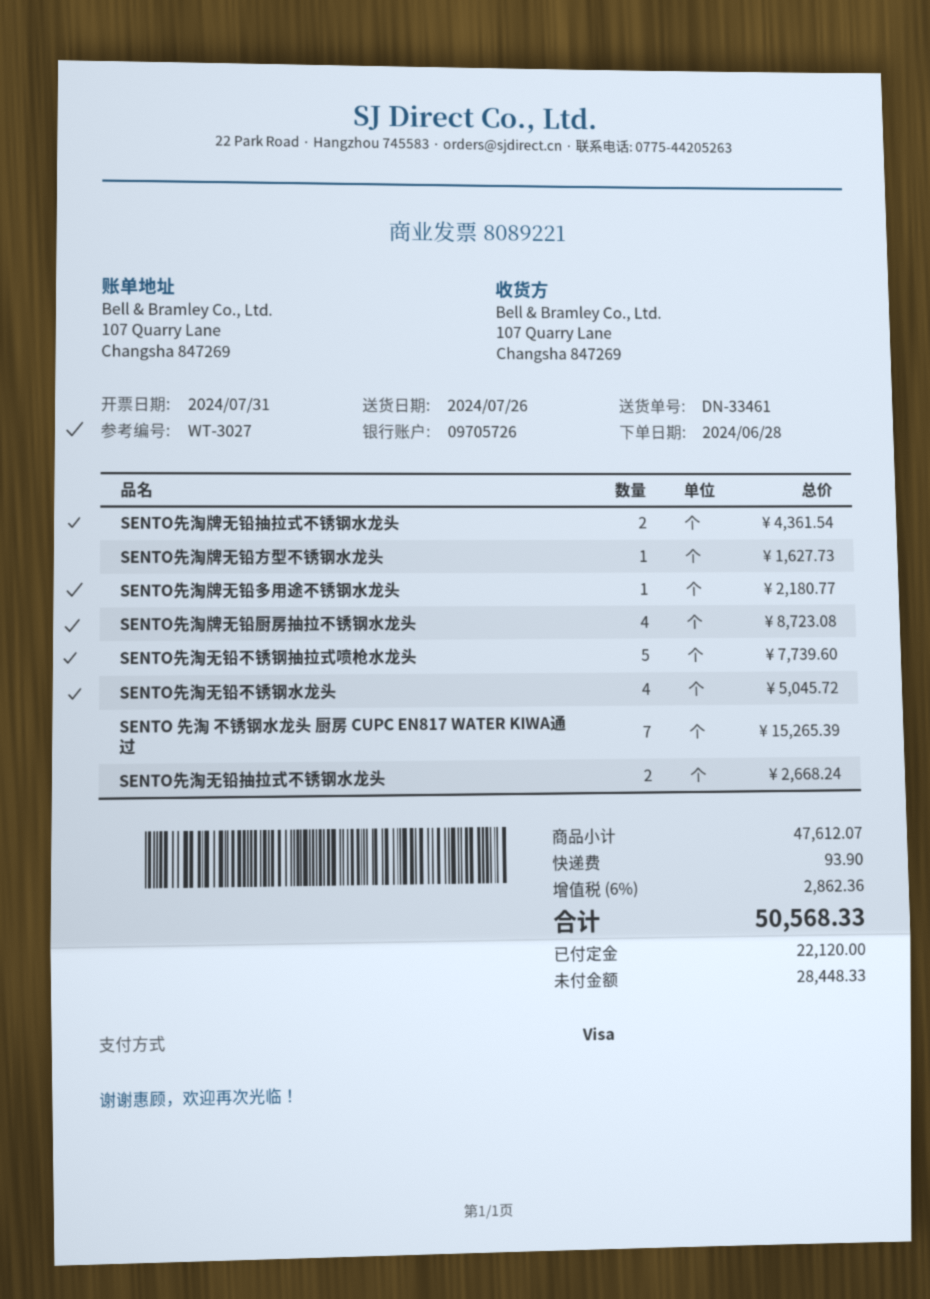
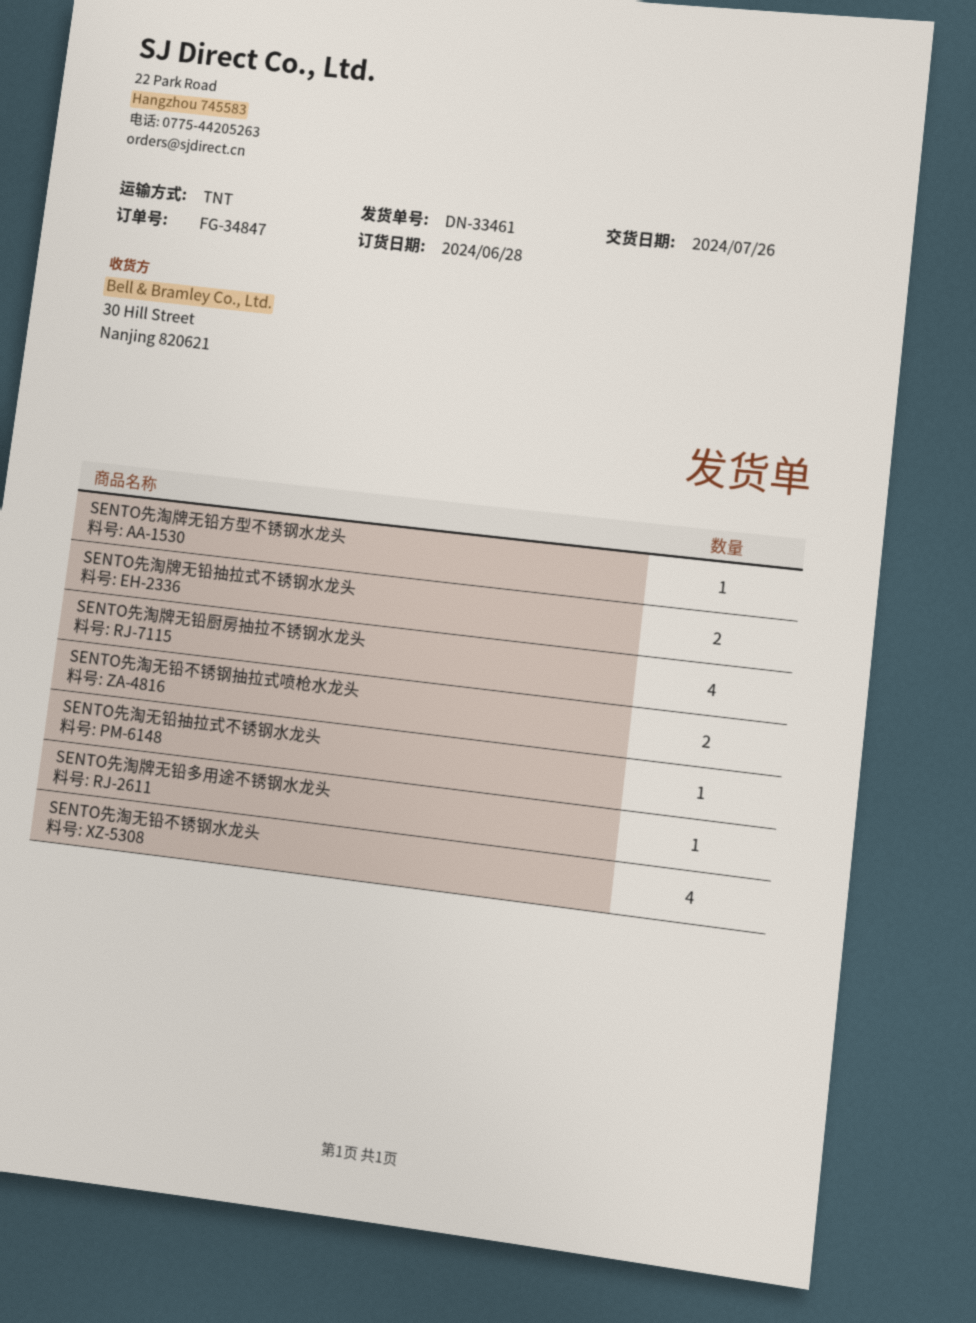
ship to: 107 Quarry Lane, Changsha 847269 -> 30 Hill Street, Nanjing 820621
SENTO先淘无铅不锈钢抽拉式喷枪水龙头: 5 -> 2
SENTO 先淘 不锈钢水龙头 厨房 CUPC EN817 WATER KIWA通过: 7 -> none
SENTO先淘无铅抽拉式不锈钢水龙头: 2 -> 1

